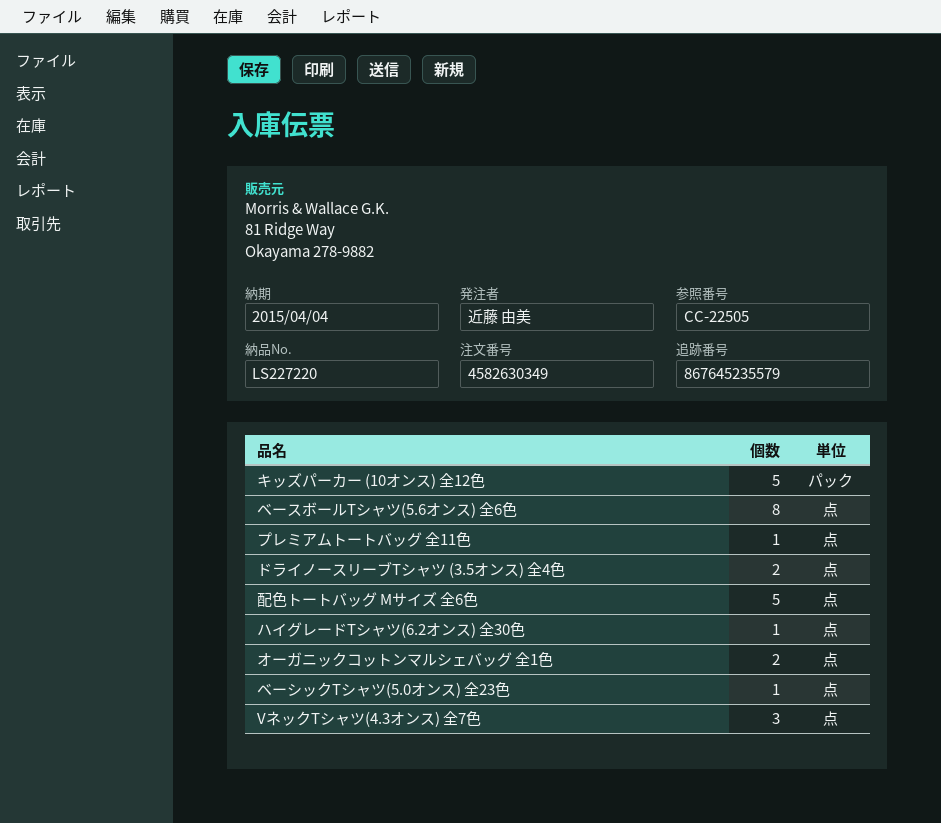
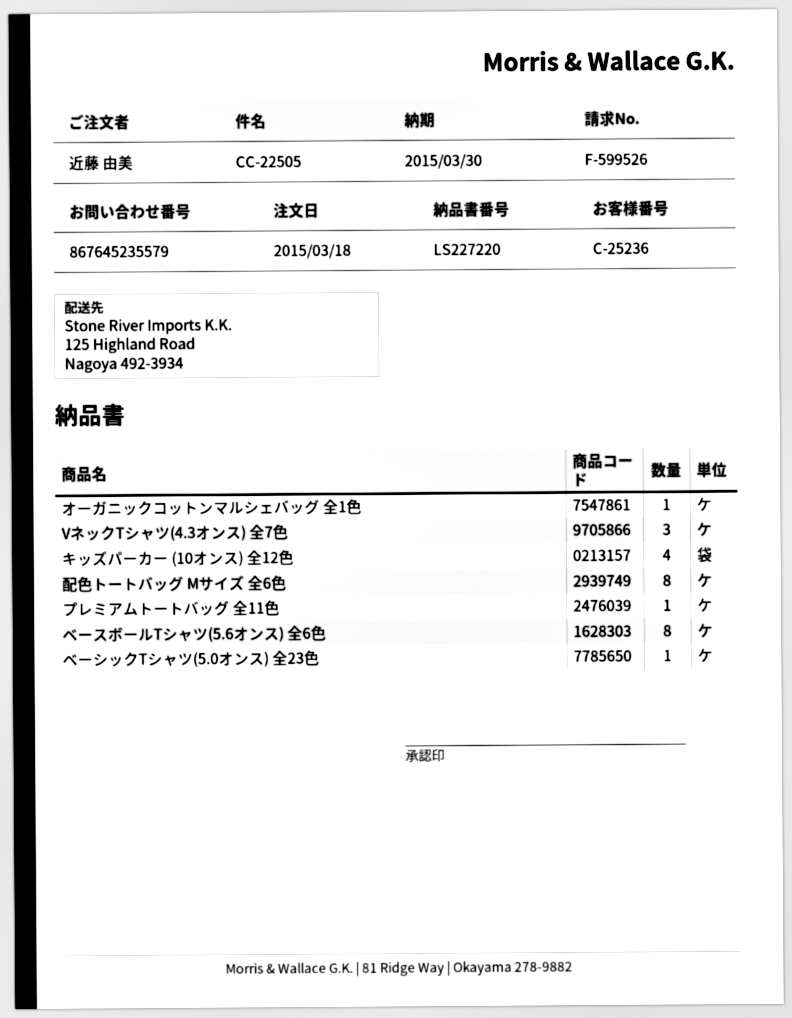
delivery date: 2015-04-04 -> 2015-03-30
キッズパーカー (10オンス) 全12色: 5 -> 4
ドライノースリーブTシャツ (3.5オンス) 全4色: 2 -> none
配色トートバッグ Mサイズ 全6色: 5 -> 8
ハイグレードTシャツ(6.2オンス) 全30色: 1 -> none
オーガニックコットンマルシェバッグ 全1色: 2 -> 1

